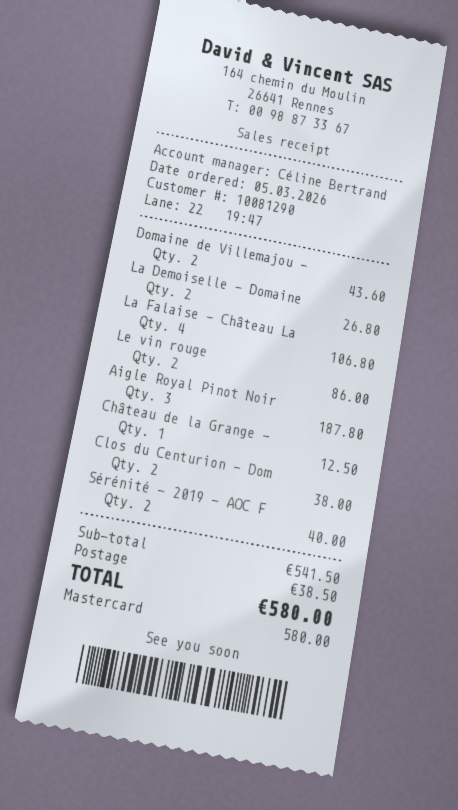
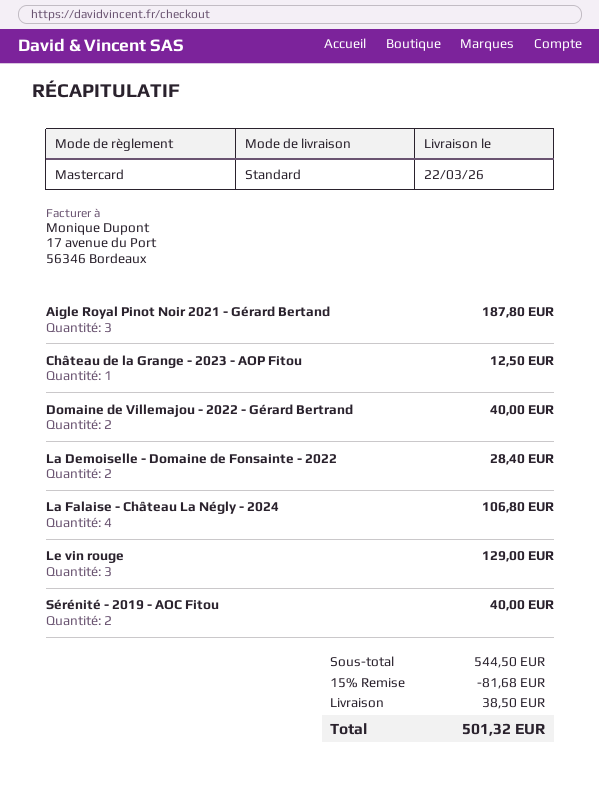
Domaine de Villemajou -: 2 for 43.60 -> 2 for 40.00
La Demoiselle - Domaine: 2 for 26.80 -> 2 for 28.40
Le vin rouge: 2 for 86.00 -> 3 for 129.00
Clos du Centurion - Dom: 2 for 38.00 -> none
subtotal: 541.50 -> 544.50
discount: none -> 15% = 81.68
total: 580.00 -> 501.32

